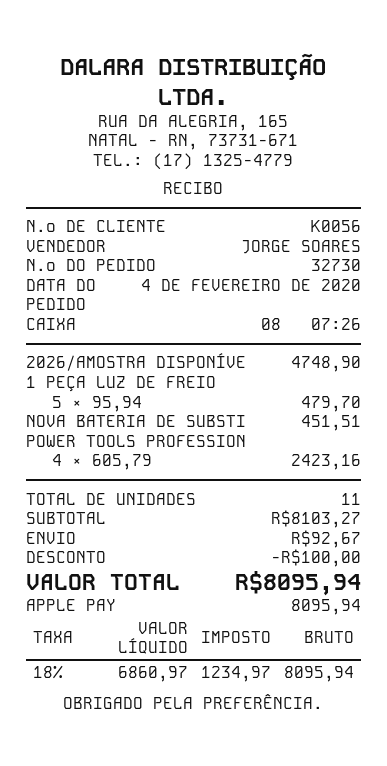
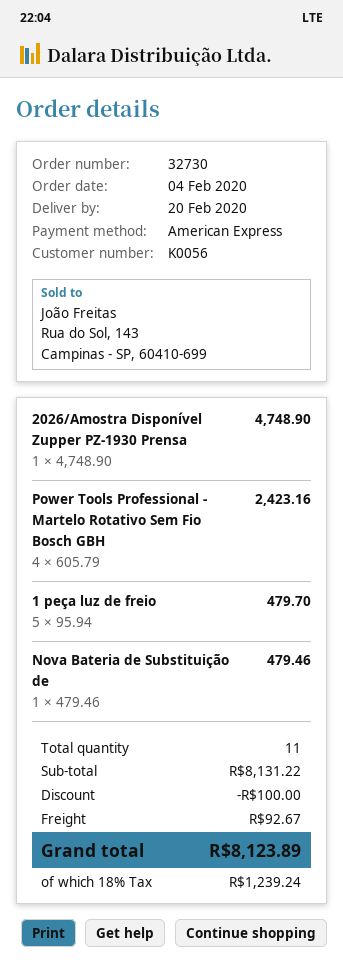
payment method: Apple Pay -> American Express
NOVA BATERIA DE SUBSTI: 1 x 451.51 = 451.51 -> 1 x 479.46 = 479.46
subtotal: 8103.27 -> 8131.22
tax: 18% = 1234.97 -> 18% = 1239.24
total: 8095.94 -> 8123.89

